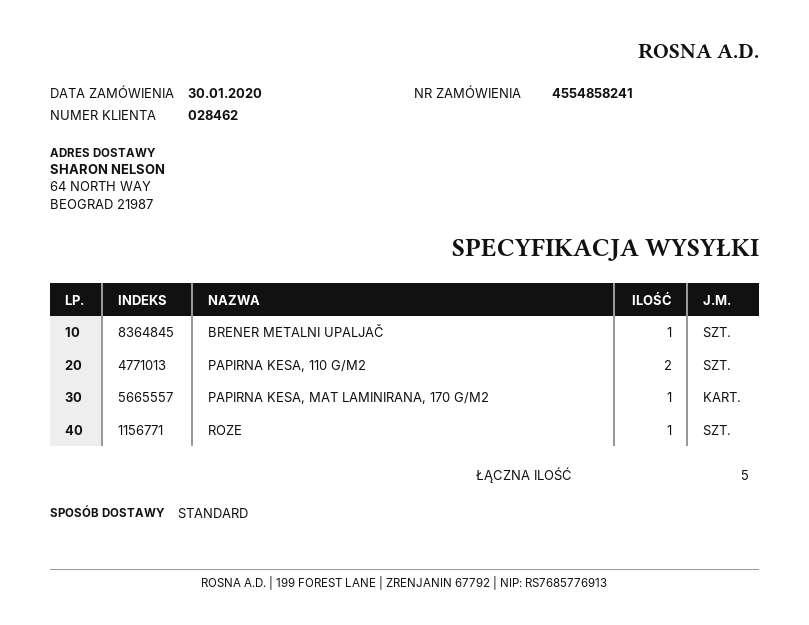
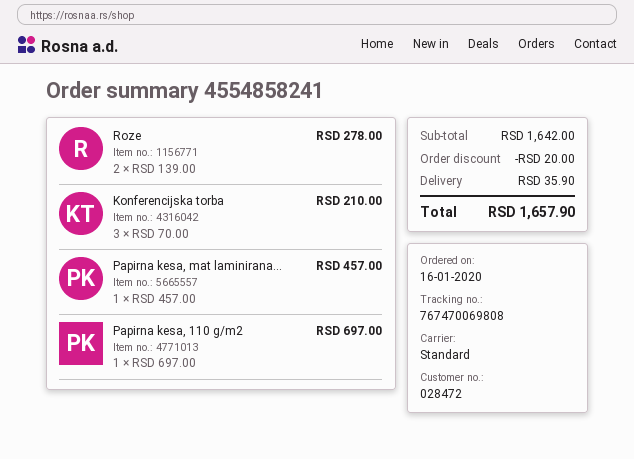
order date: 2020-01-30 -> 2020-01-16
customer number: 028462 -> 028472
BRENER METALNI UPALJAČ: 1 -> none
PAPIRNA KESA, 110 G/M2: 2 -> 1
ROZE: 1 -> 2
Konferencijska torba: none -> 3

